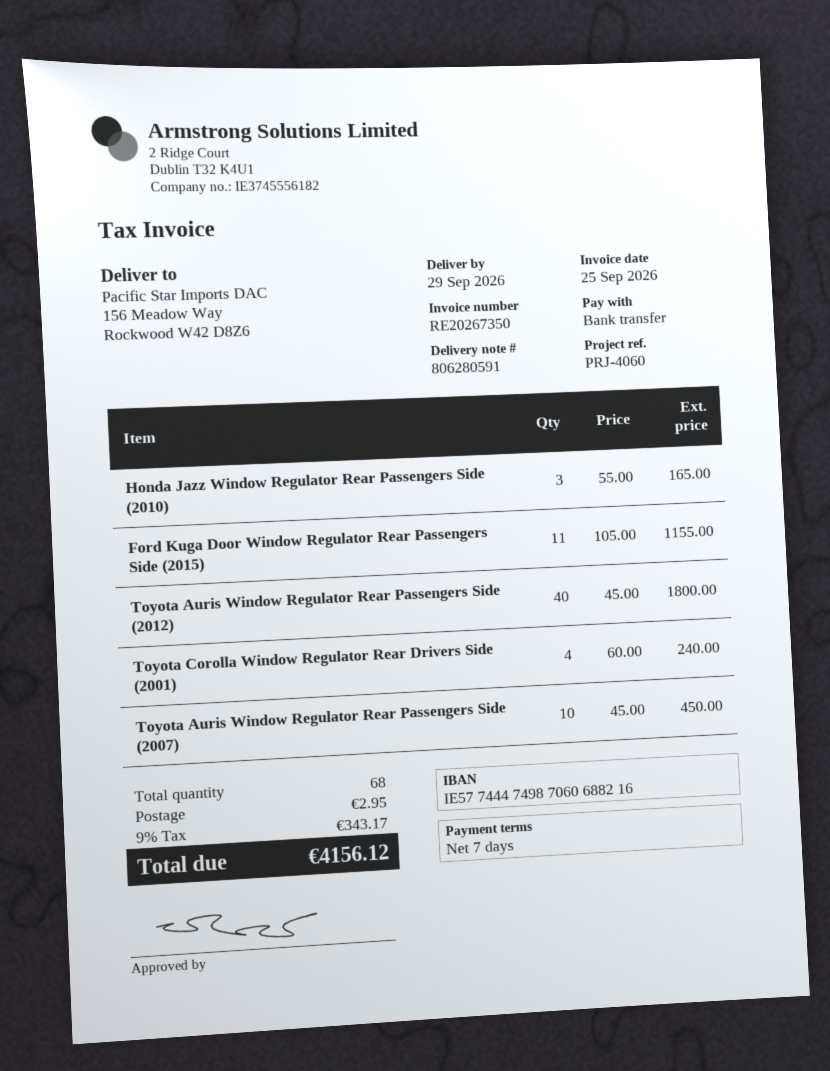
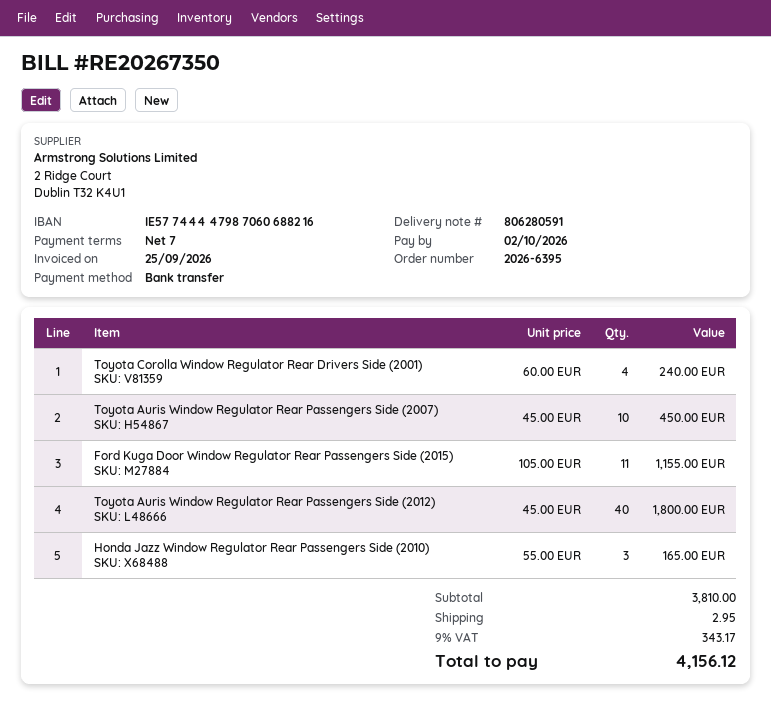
bank account: IE57744474987060688216 -> IE57744447987060688216

